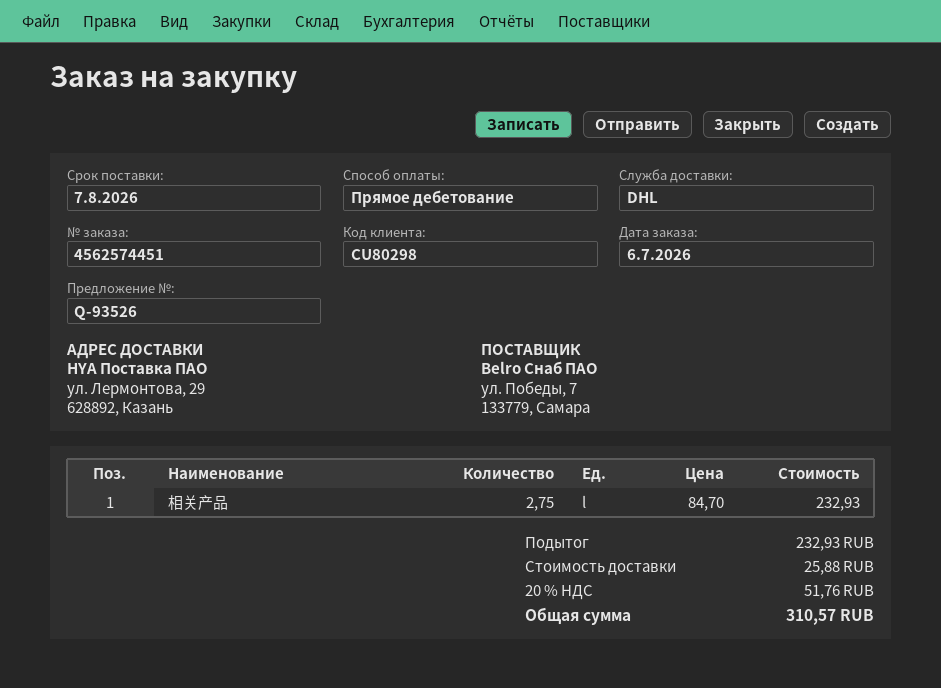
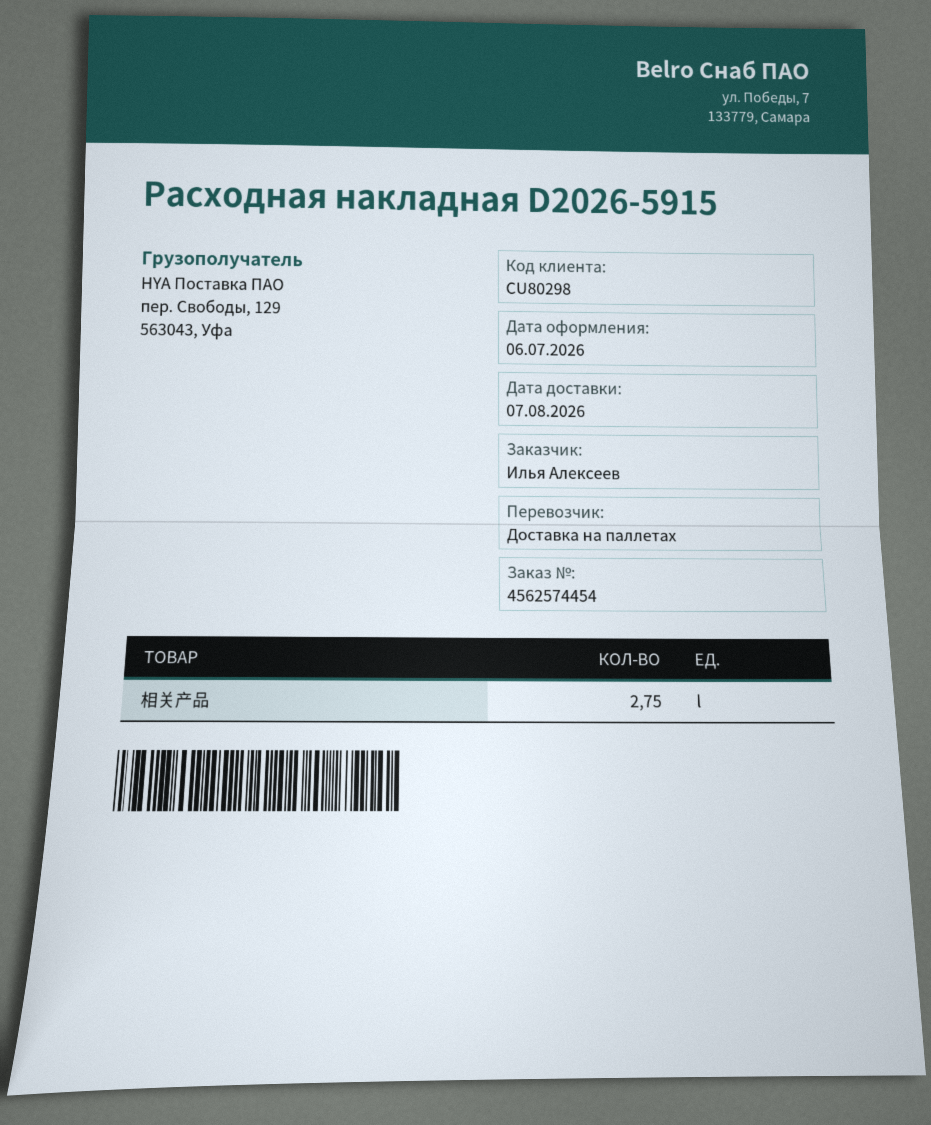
order number: 4562574451 -> 4562574454
shipping method: DHL -> pallet freight
ship to: ул. Лермонтова, 29, 628892, Казань -> пер. Свободы, 129, 563043, Уфа

